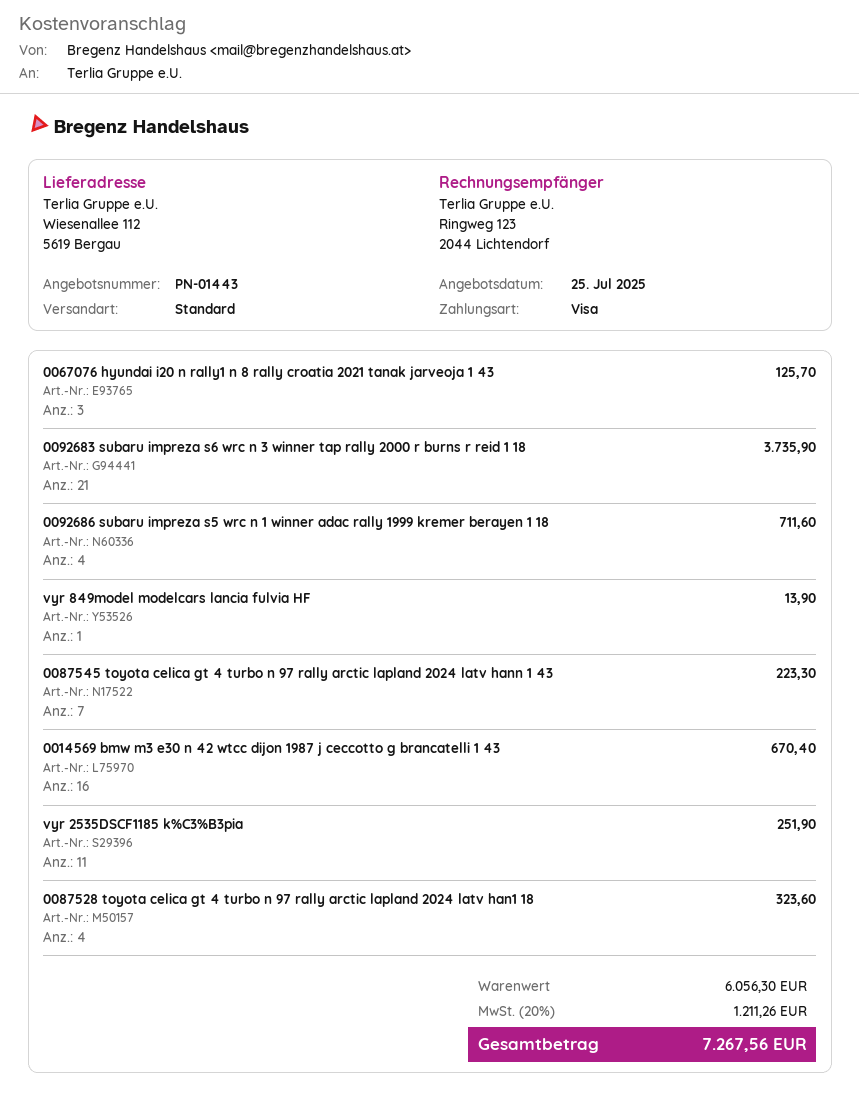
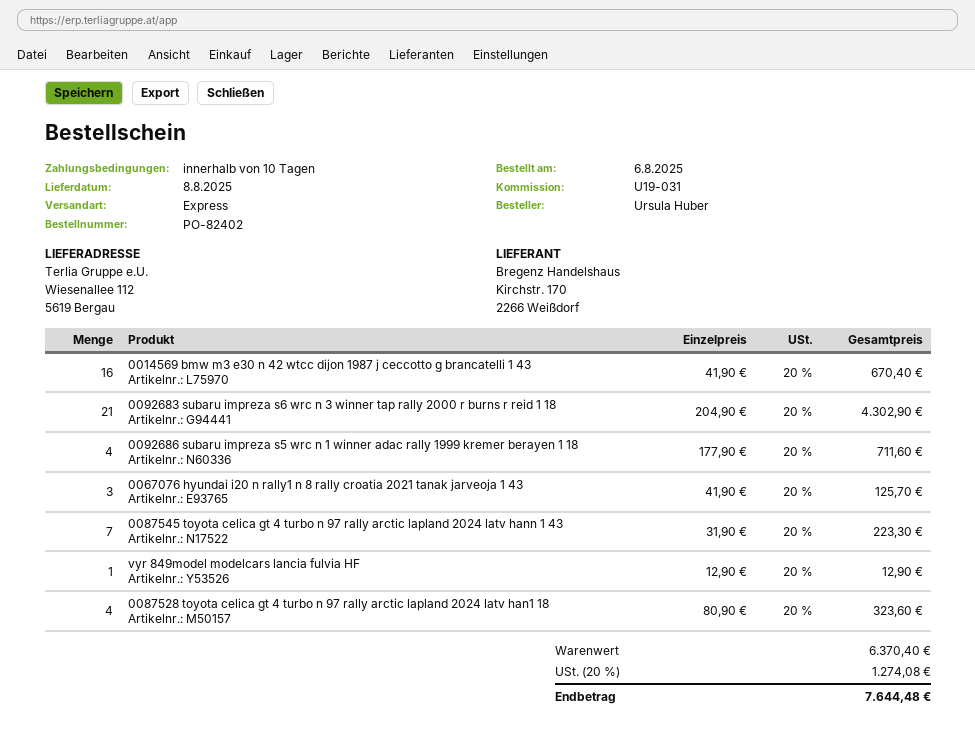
shipping method: standard -> express
0092683 subaru impreza s6 wrc n 3 winner tap rally 2000 r burns r reid 1 18: 21 for 3735.90 -> 21 for 4302.90
vyr 849model modelcars lancia fulvia HF: 1 for 13.90 -> 1 for 12.90
vyr 2535DSCF1185 k%C3%B3pia: 11 for 251.90 -> none
subtotal: 6056.30 -> 6370.40
tax: 20% = 1211.26 -> 20% = 1274.08
total: 7267.56 -> 7644.48

